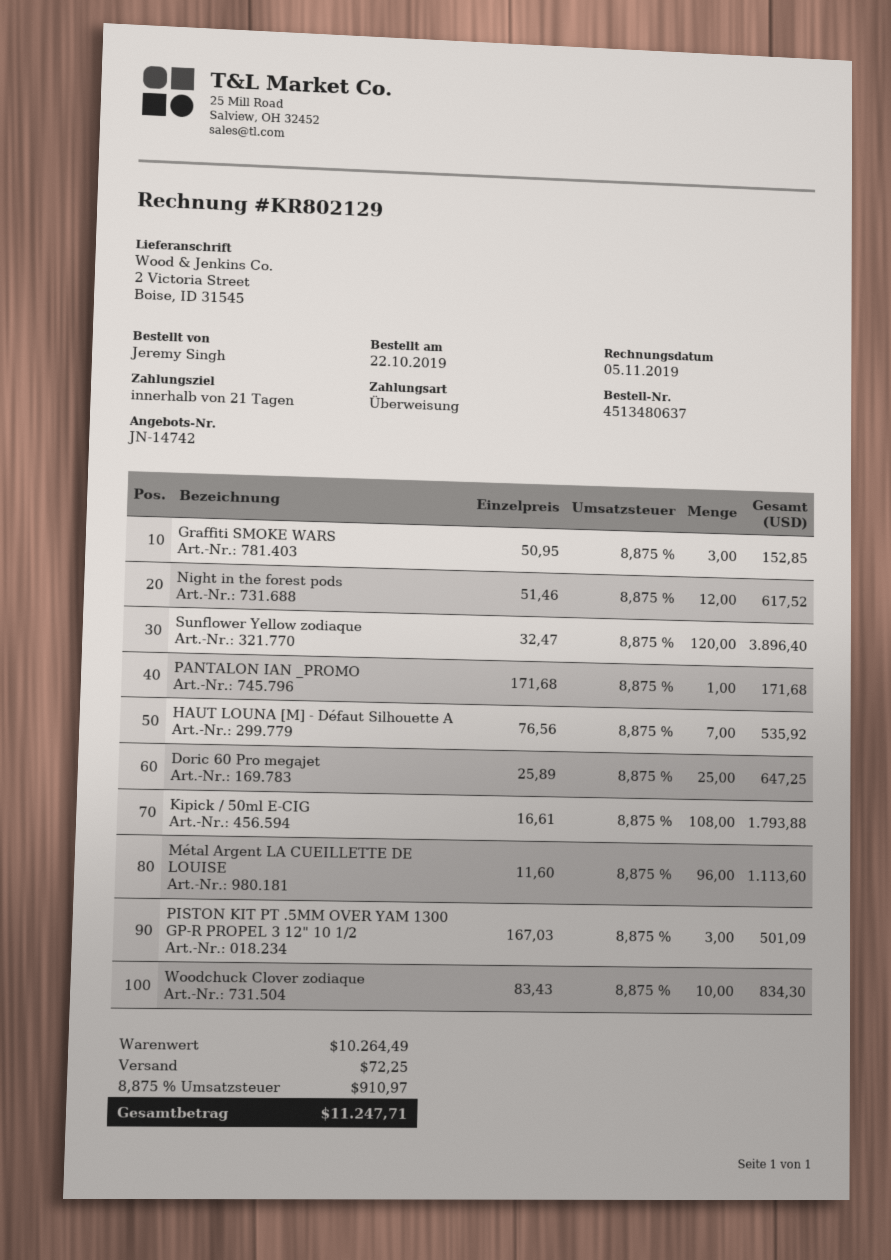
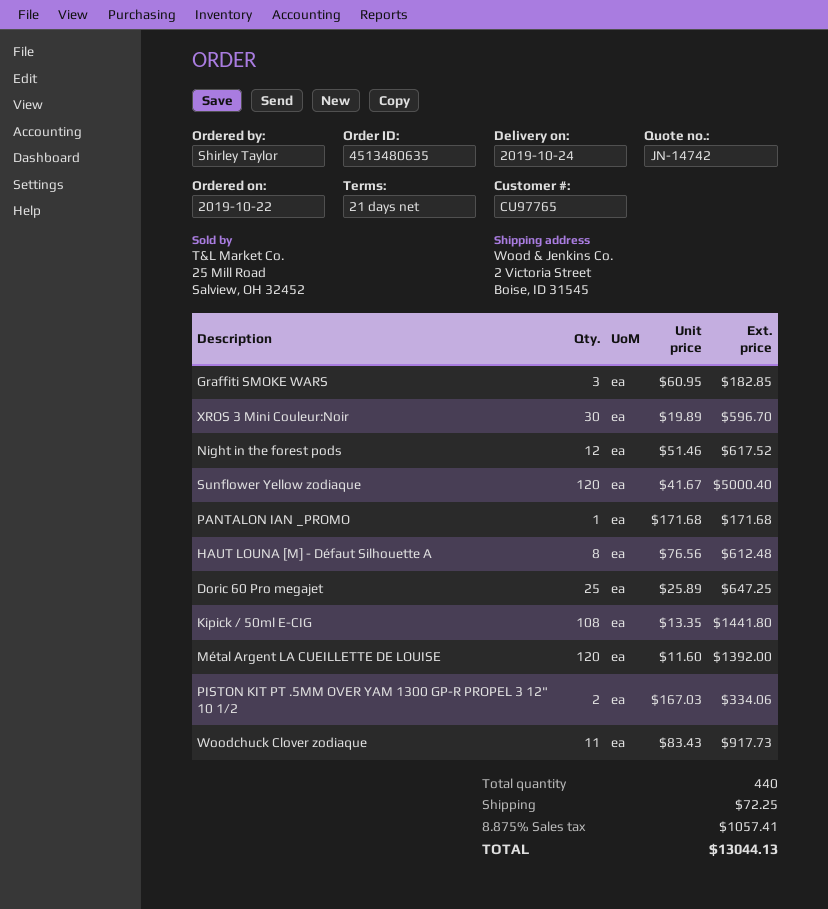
order number: 4513480637 -> 4513480635
ordered by: Jeremy Singh -> Shirley Taylor
Graffiti SMOKE WARS: 3 x 50.95 = 152.85 -> 3 x 60.95 = 182.85
Sunflower Yellow zodiaque: 120 x 32.47 = 3896.40 -> 120 x 41.67 = 5000.40
HAUT LOUNA [M] - Défaut Silhouette A: 7 x 76.56 = 535.92 -> 8 x 76.56 = 612.48
Kipick / 50ml E-CIG: 108 x 16.61 = 1793.88 -> 108 x 13.35 = 1441.80
Métal Argent LA CUEILLETTE DE LOUISE: 96 x 11.60 = 1113.60 -> 120 x 11.60 = 1392.00
PISTON KIT PT .5MM OVER YAM 1300 GP-R PROPEL 3 12" 10 1/2: 3 x 167.03 = 501.09 -> 2 x 167.03 = 334.06
Woodchuck Clover zodiaque: 10 x 83.43 = 834.30 -> 11 x 83.43 = 917.73
XROS 3 Mini Couleur:Noir: none -> 30 x 19.89 = 596.70
tax: 8.875% = 910.97 -> 8.875% = 1057.41
total: 11247.71 -> 13044.13

